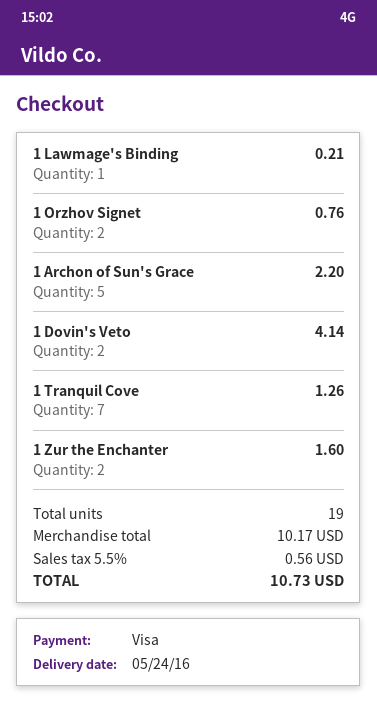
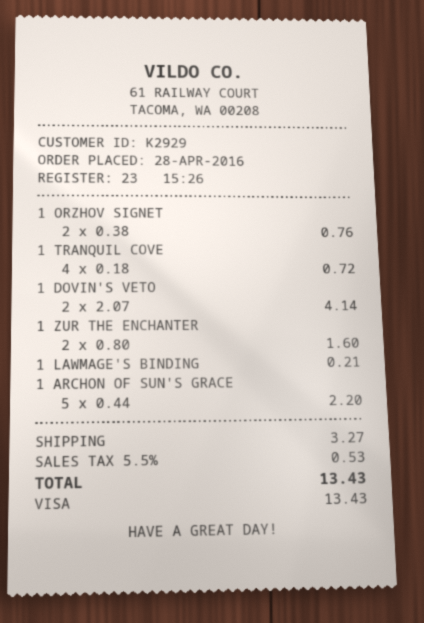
1 Tranquil Cove: 7 for 1.26 -> 4 for 0.72
shipping: none -> 3.27
tax: 5.5% = 0.56 -> 5.5% = 0.53
total: 10.73 -> 13.43

